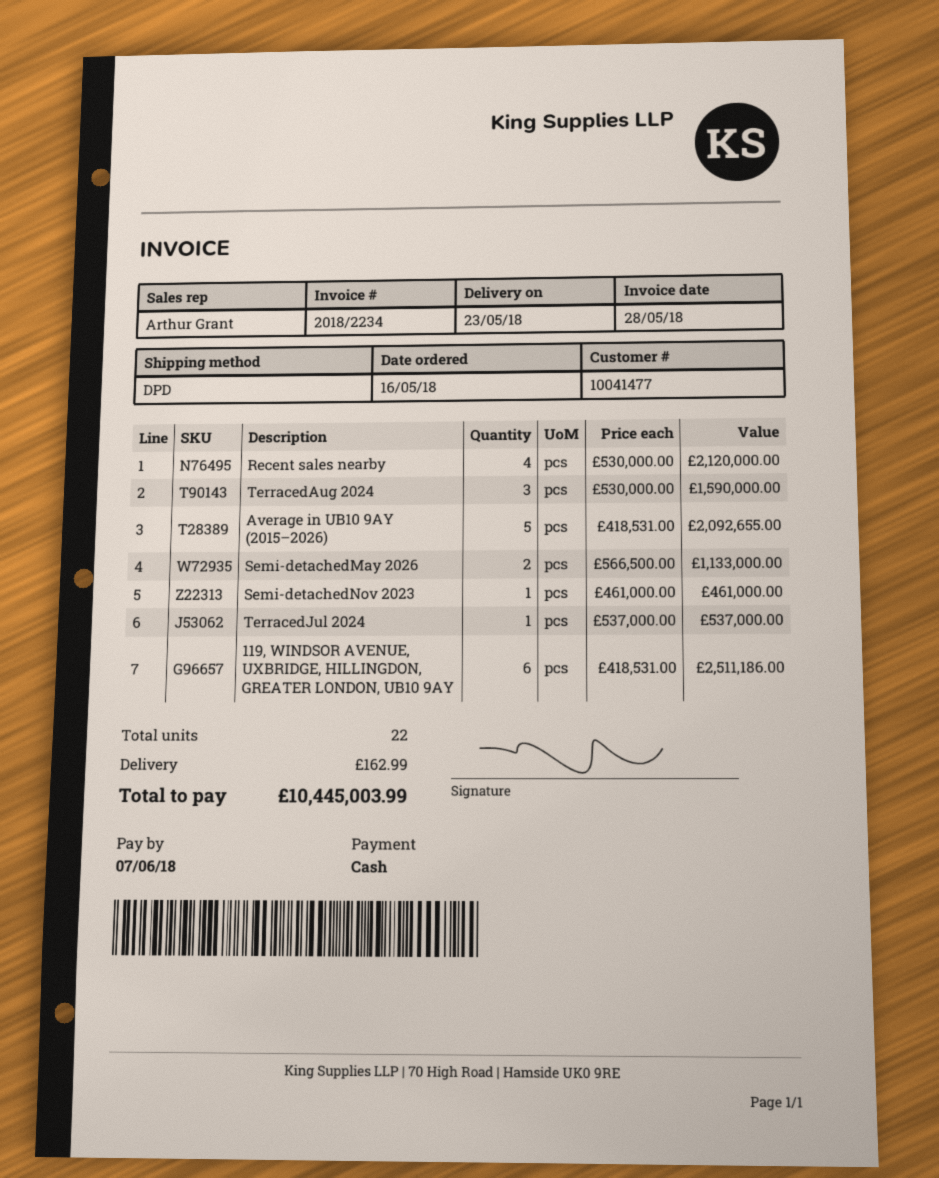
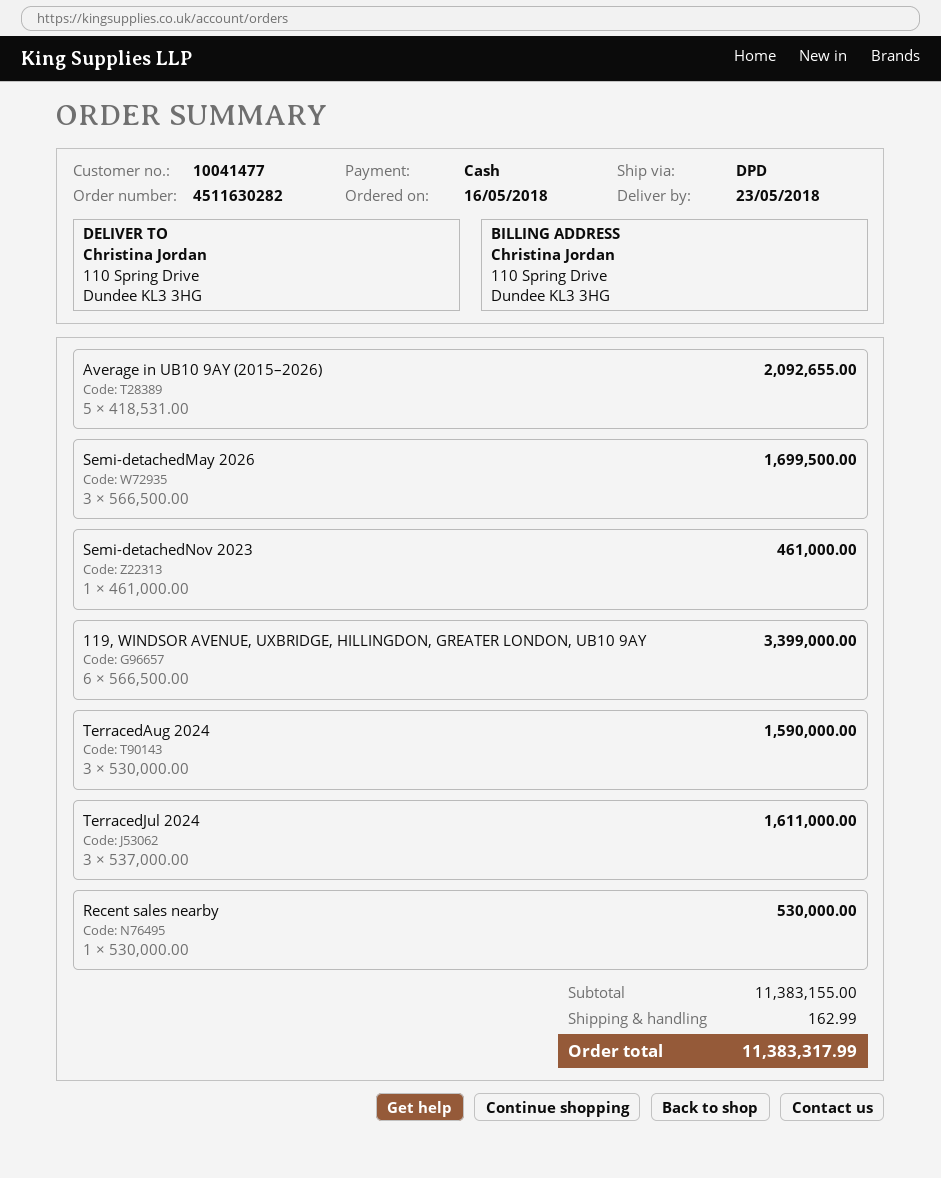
Recent sales nearby: 4 x 530000.00 = 2120000.00 -> 1 x 530000.00 = 530000.00
Semi-detachedMay 2026: 2 x 566500.00 = 1133000.00 -> 3 x 566500.00 = 1699500.00
TerracedJul 2024: 1 x 537000.00 = 537000.00 -> 3 x 537000.00 = 1611000.00
119, WINDSOR AVENUE, UXBRIDGE, HILLINGDON, GREATER LONDON, UB10 9AY: 6 x 418531.00 = 2511186.00 -> 6 x 566500.00 = 3399000.00
total: 10445003.99 -> 11383317.99

